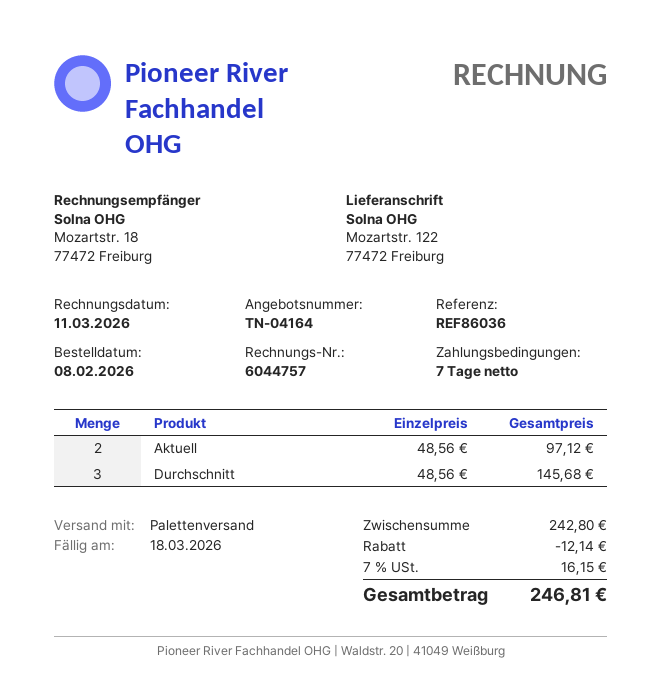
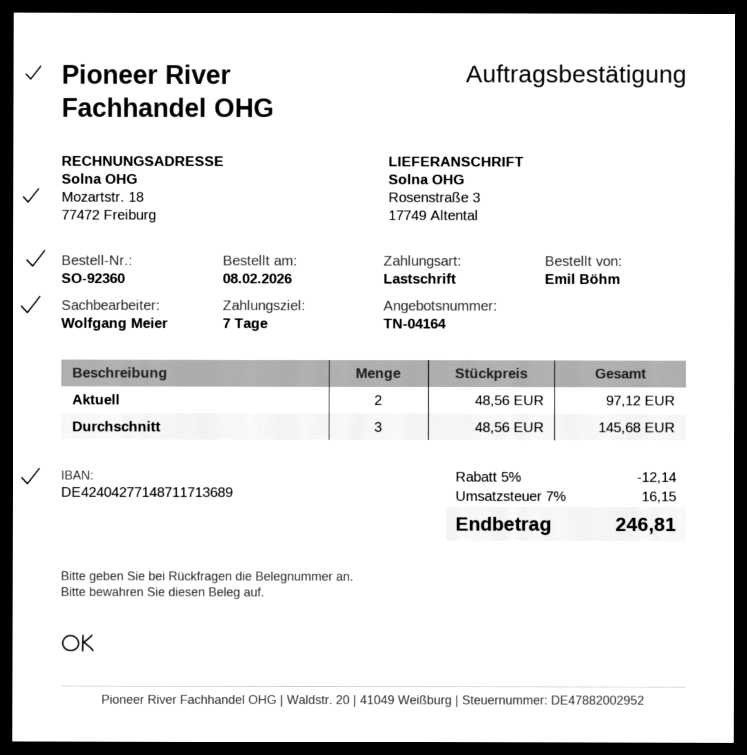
ship to: Mozartstr. 122, 77472 Freiburg -> Rosenstraße 3, 17749 Altental

